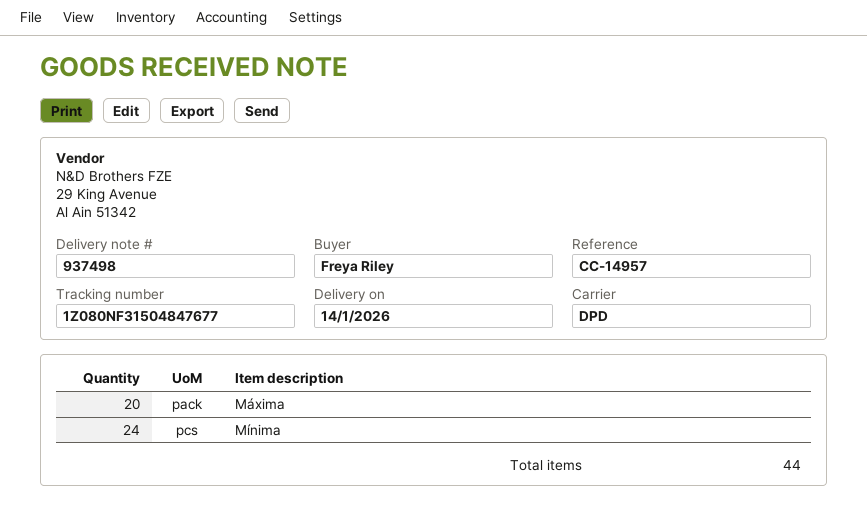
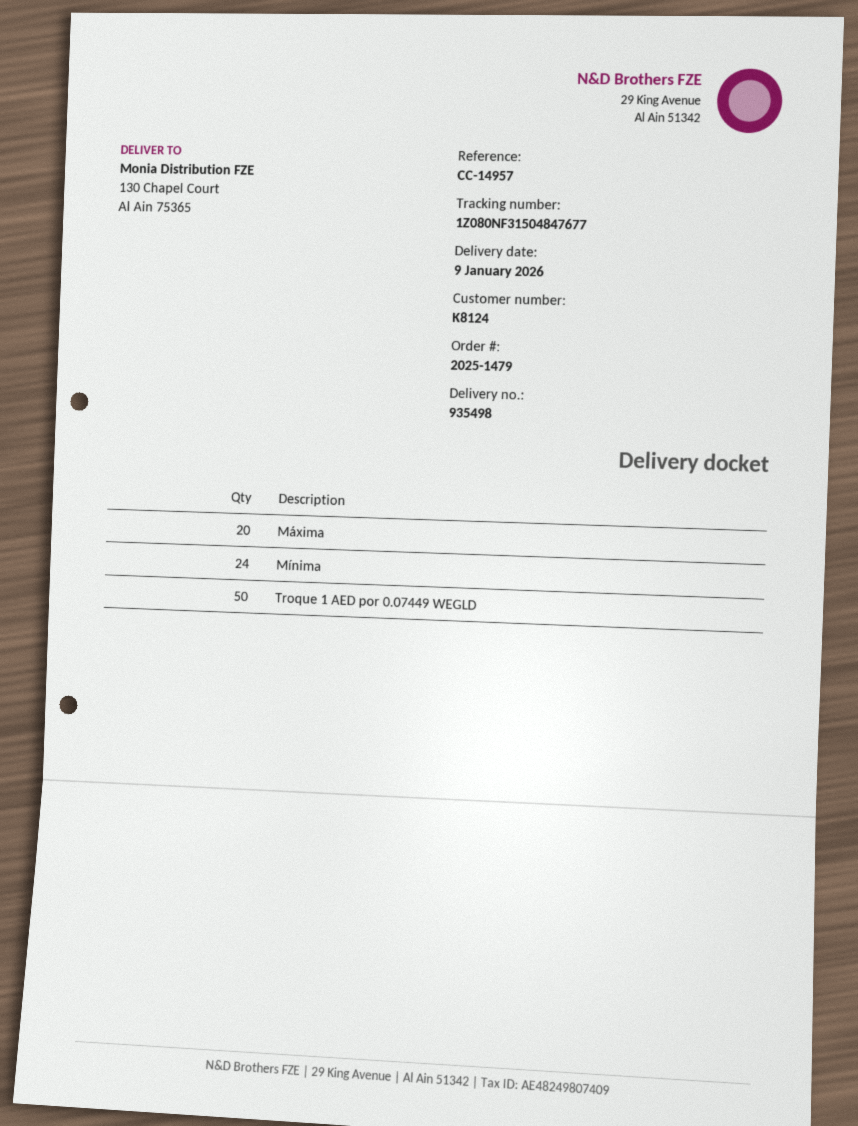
delivery note number: 937498 -> 935498
delivery date: 2026-01-14 -> 2026-01-09
Troque 1 AED por 0.07449 WEGLD: none -> 50

